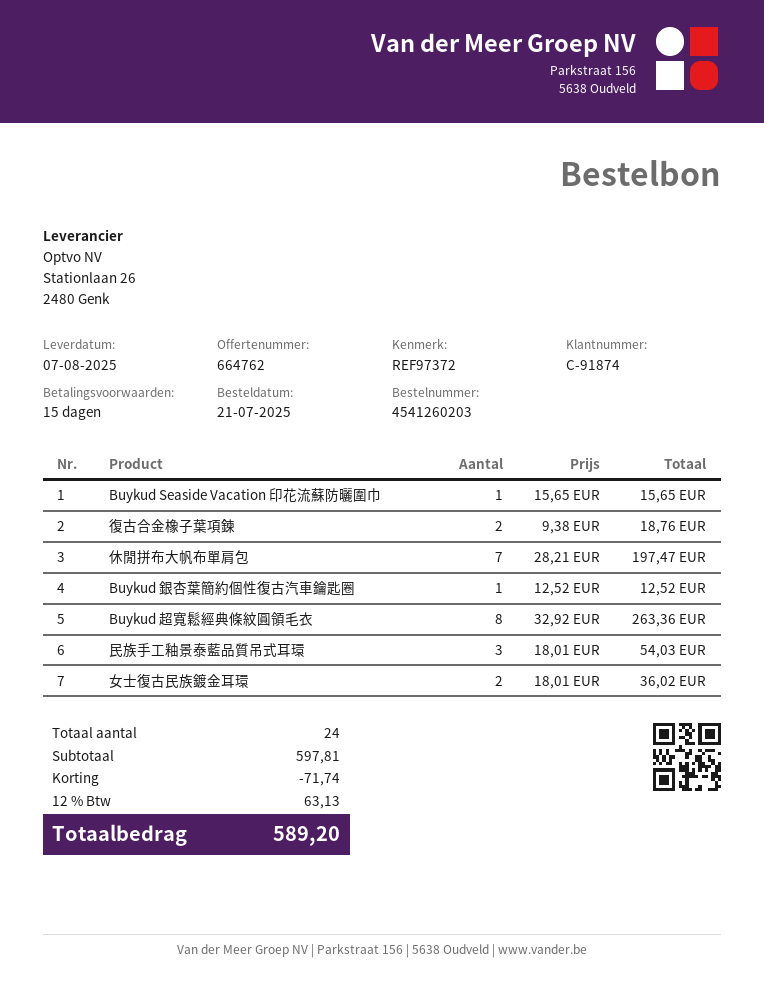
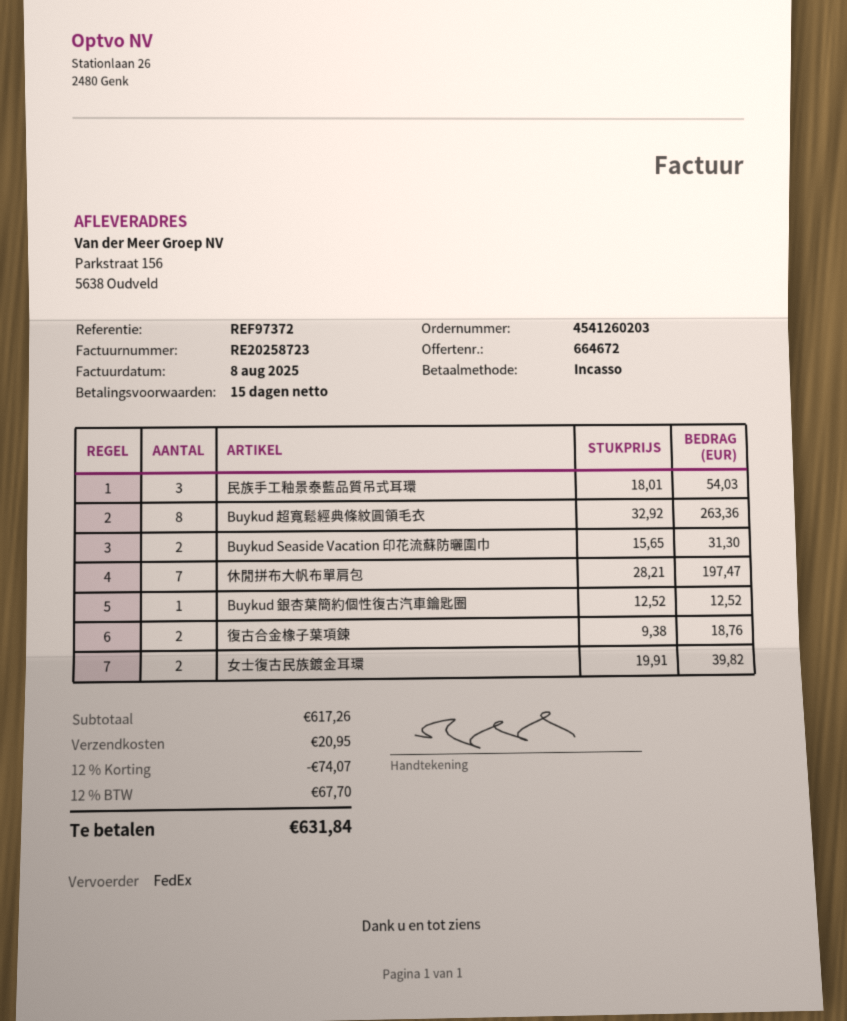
quote number: 664762 -> 664672
Buykud Seaside Vacation 印花流蘇防曬圍巾: 1 x 15.65 = 15.65 -> 2 x 15.65 = 31.30
女士復古民族鍍金耳環: 2 x 18.01 = 36.02 -> 2 x 19.91 = 39.82
subtotal: 597.81 -> 617.26
discount: 71.74 -> 74.07
shipping: none -> 20.95
tax: 12% = 63.13 -> 12% = 67.70
total: 589.20 -> 631.84

